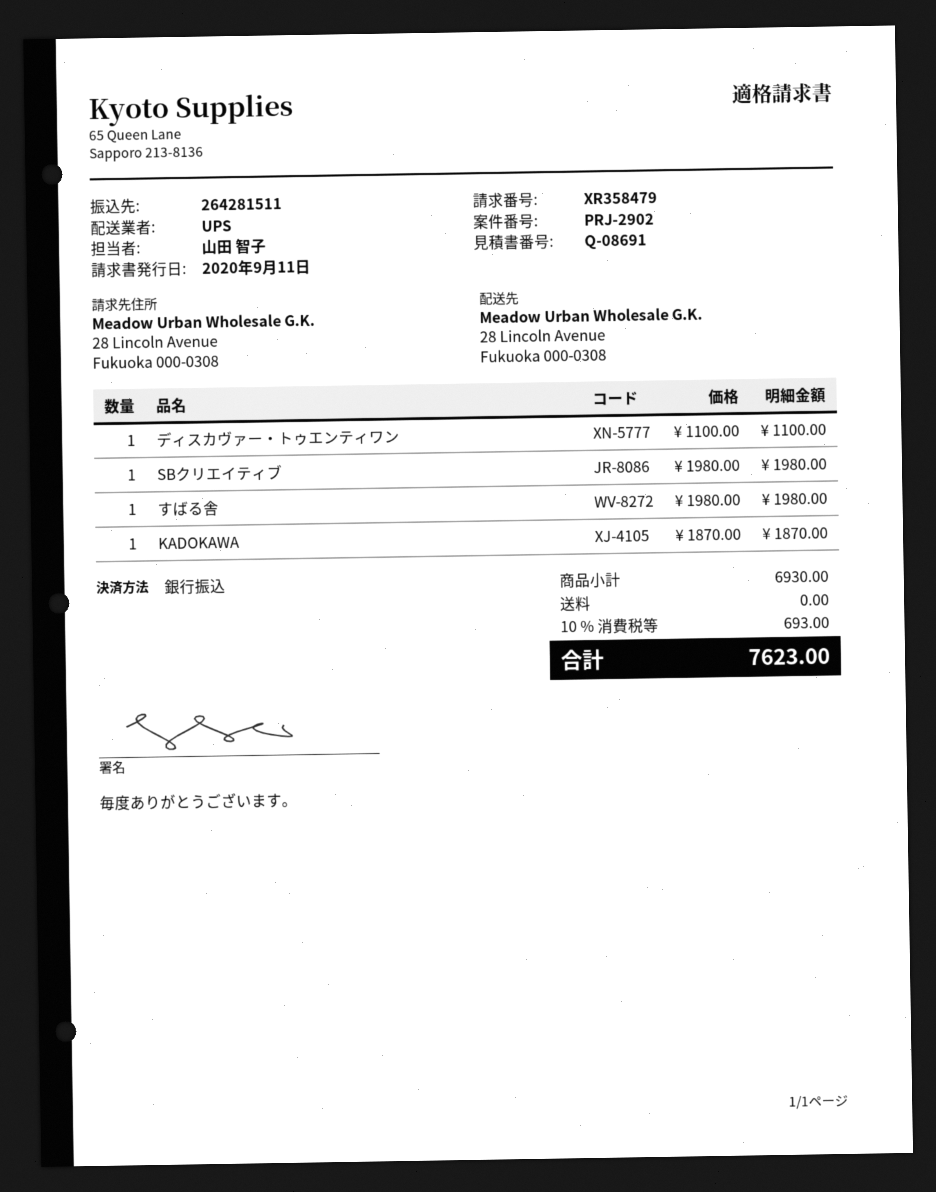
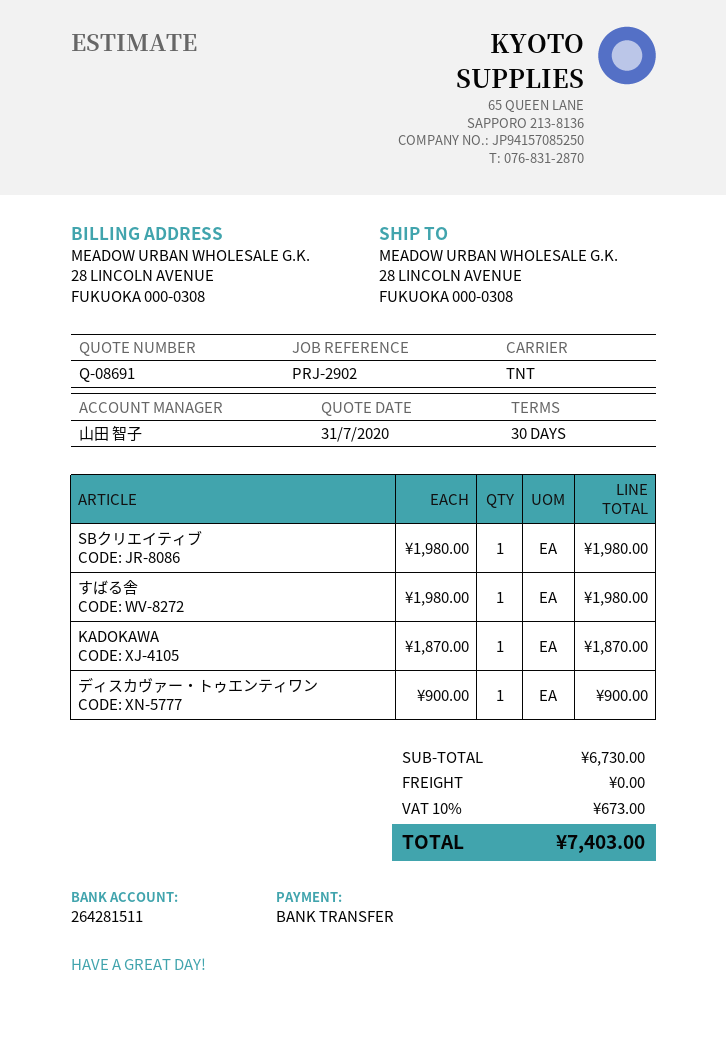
shipping method: UPS -> TNT
ディスカヴァー・トゥエンティワン: 1 x 1100.00 = 1100.00 -> 1 x 900.00 = 900.00
subtotal: 6930.00 -> 6730.00
tax: 10% = 693.00 -> 10% = 673.00
total: 7623.00 -> 7403.00

